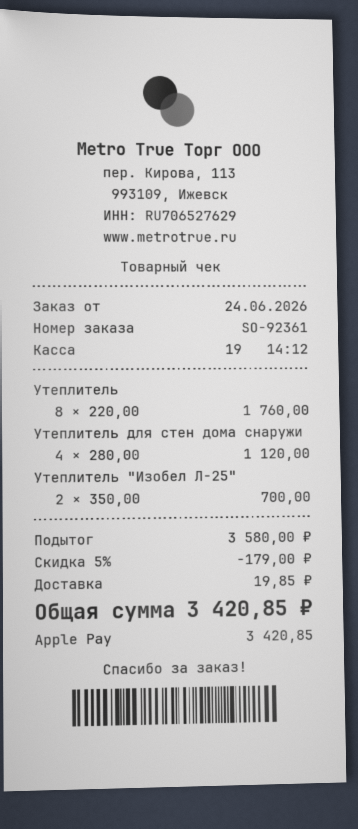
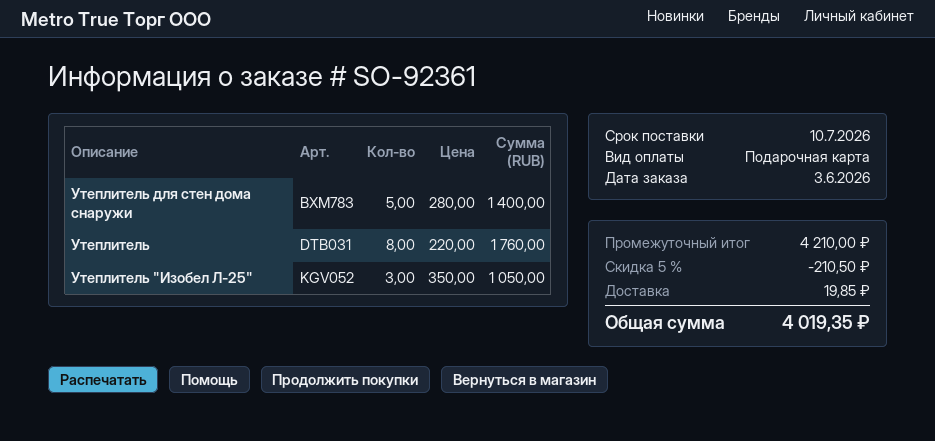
order date: 2026-06-24 -> 2026-06-03
payment method: Apple Pay -> gift card
Утеплитель для стен дома снаружи: 4 x 280.00 = 1120.00 -> 5 x 280.00 = 1400.00
Утеплитель "Изобел Л-25": 2 x 350.00 = 700.00 -> 3 x 350.00 = 1050.00
subtotal: 3580.00 -> 4210.00
discount: 5% = 179.00 -> 5% = 210.50
total: 3420.85 -> 4019.35

